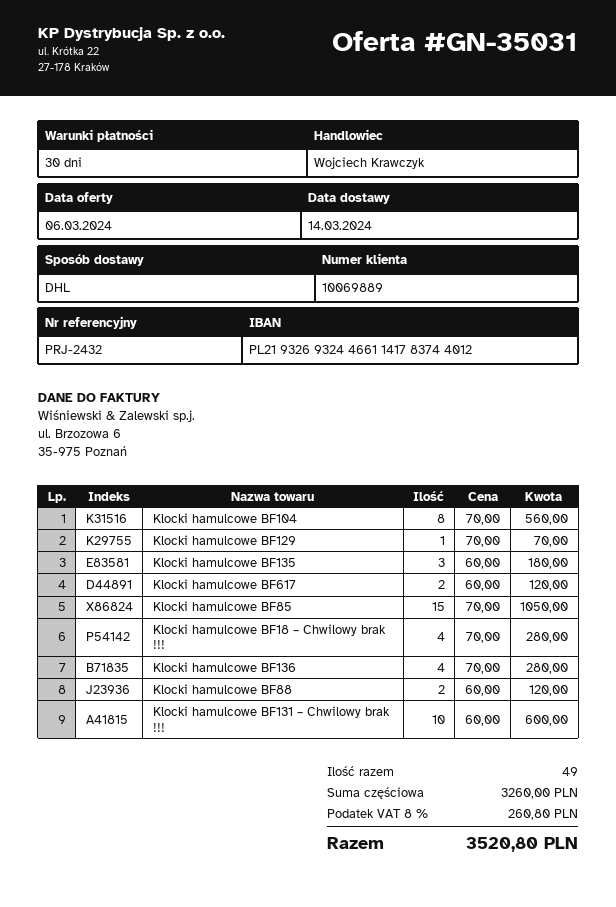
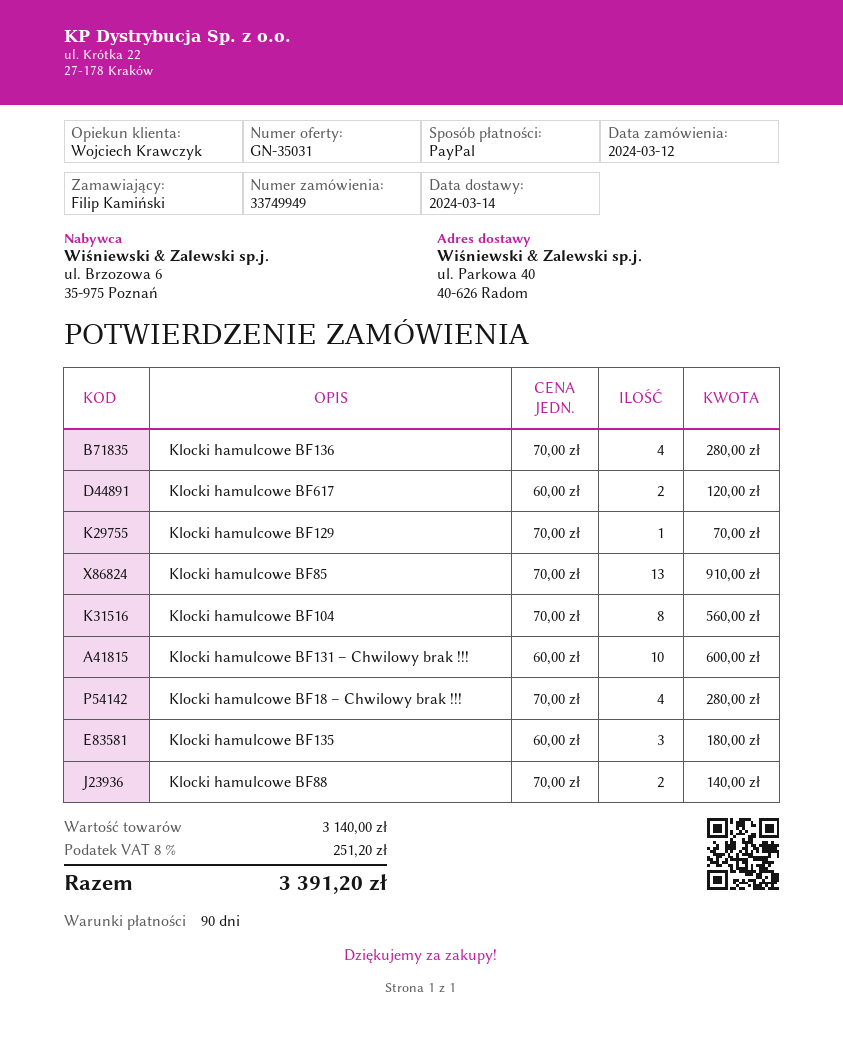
payment terms: 30 days -> 90 days
Klocki hamulcowe BF85: 15 x 70.00 = 1050.00 -> 13 x 70.00 = 910.00
Klocki hamulcowe BF88: 2 x 60.00 = 120.00 -> 2 x 70.00 = 140.00
subtotal: 3260.00 -> 3140.00
tax: 8% = 260.80 -> 8% = 251.20
total: 3520.80 -> 3391.20

